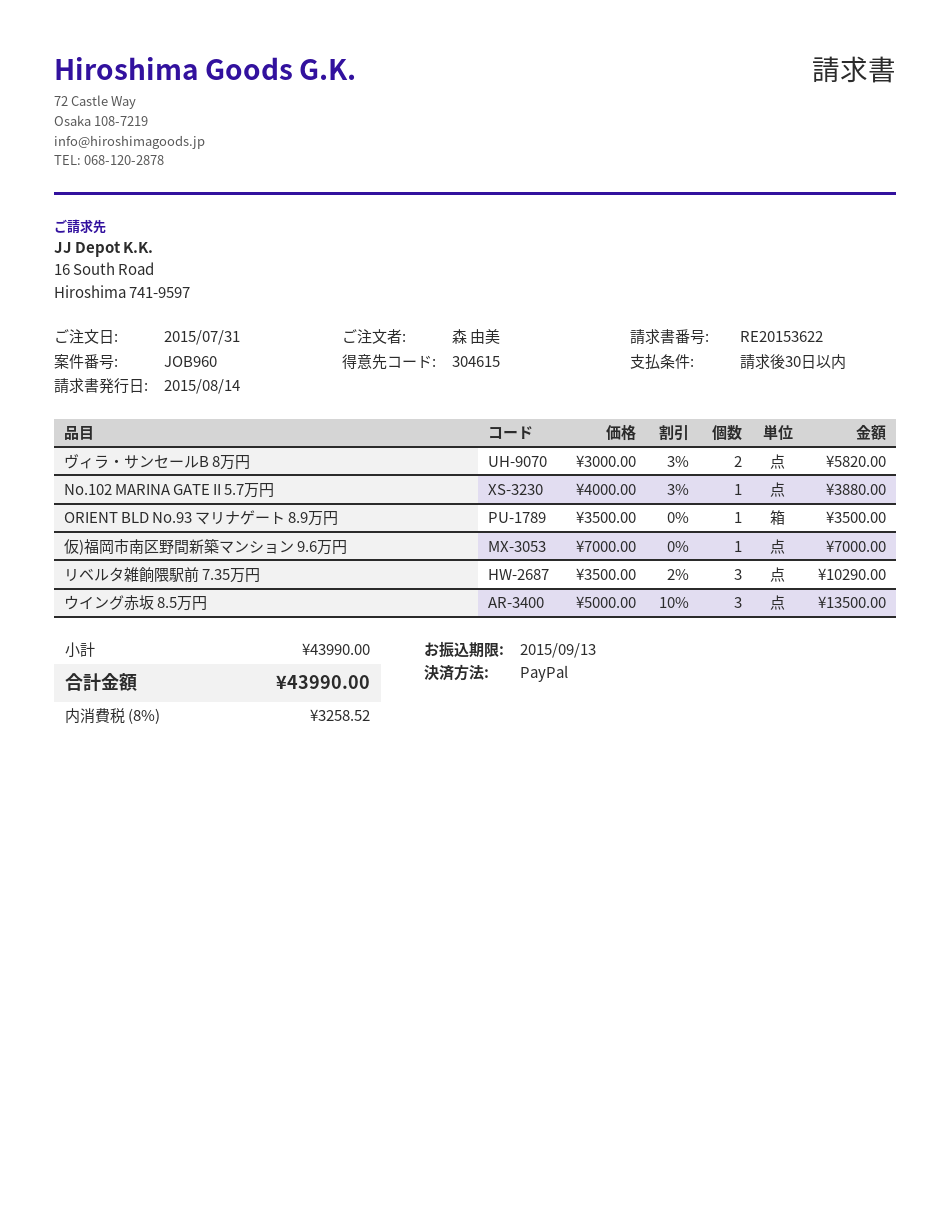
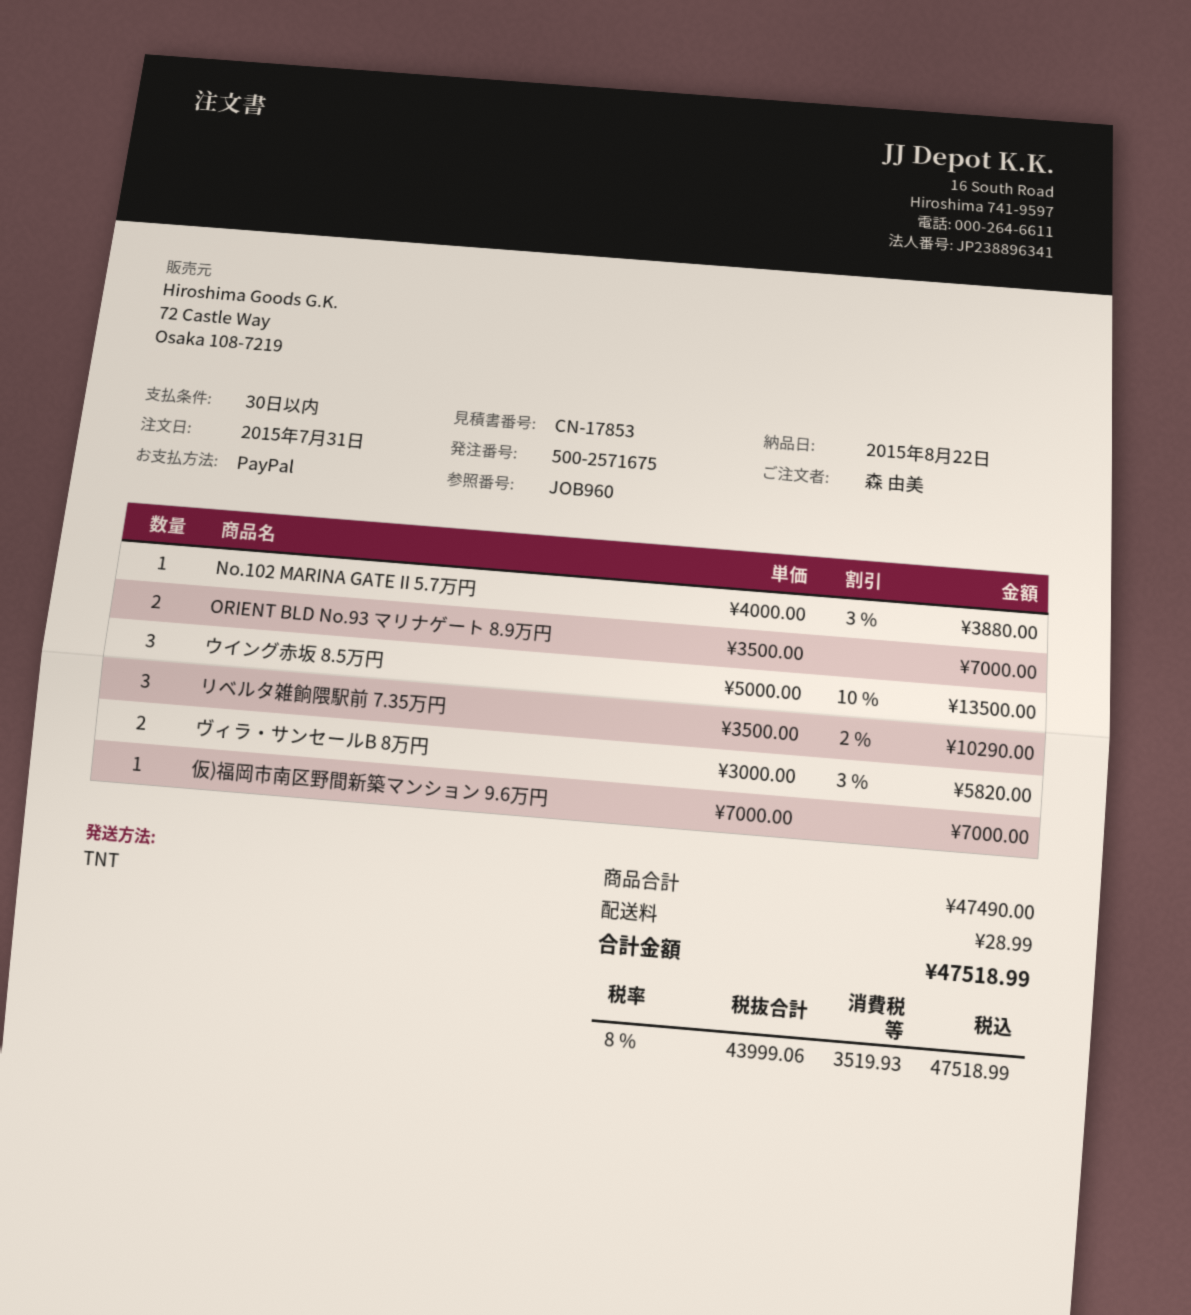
ORIENT BLD No.93 マリナゲート 8.9万円: 1 x 3500.00 = 3500.00 -> 2 x 3500.00 = 7000.00
subtotal: 43990.00 -> 47490.00
shipping: none -> 28.99
tax: 8% = 3258.52 -> 8% = 3519.93
total: 43990.00 -> 47518.99

